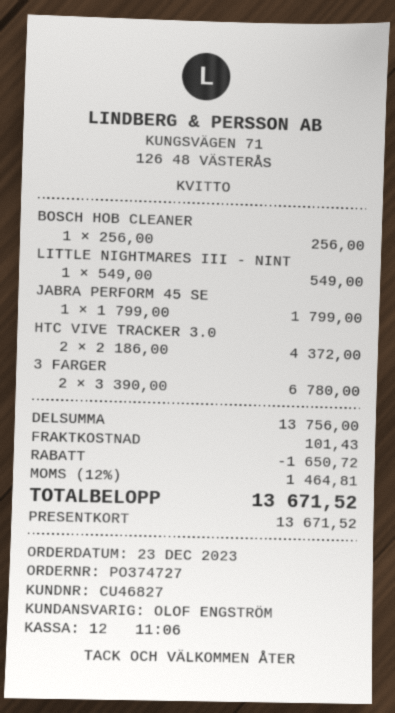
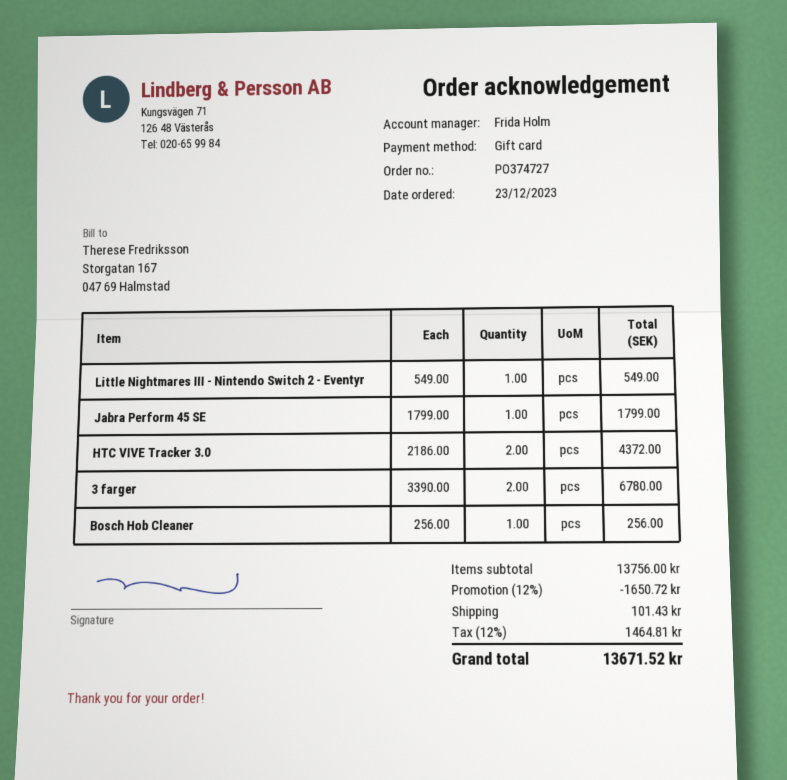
sales rep: OLOF ENGSTRÖM -> Frida Holm

